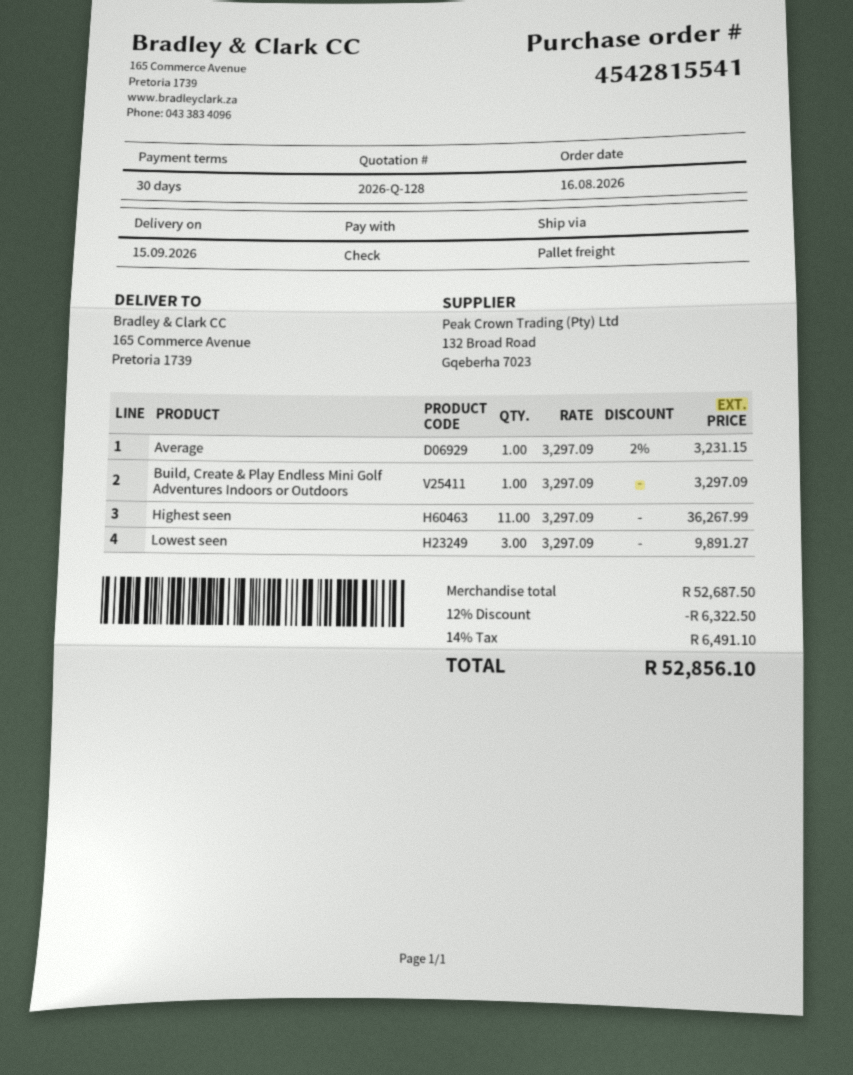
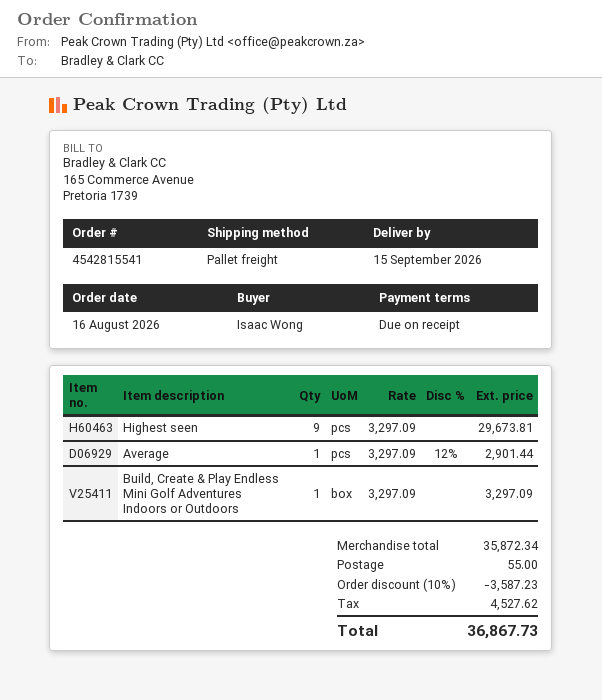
payment terms: 30 days -> on receipt
Average: 1 x 3297.09 - 2% = 3231.15 -> 1 x 3297.09 - 12% = 2901.44
Highest seen: 11 x 3297.09 = 36267.99 -> 9 x 3297.09 = 29673.81
Lowest seen: 3 x 3297.09 = 9891.27 -> none
subtotal: 52687.50 -> 35872.34
discount: 12% = 6322.50 -> 10% = 3587.23
shipping: none -> 55.00
tax: 6491.10 -> 4527.62
total: 52856.10 -> 36867.73

